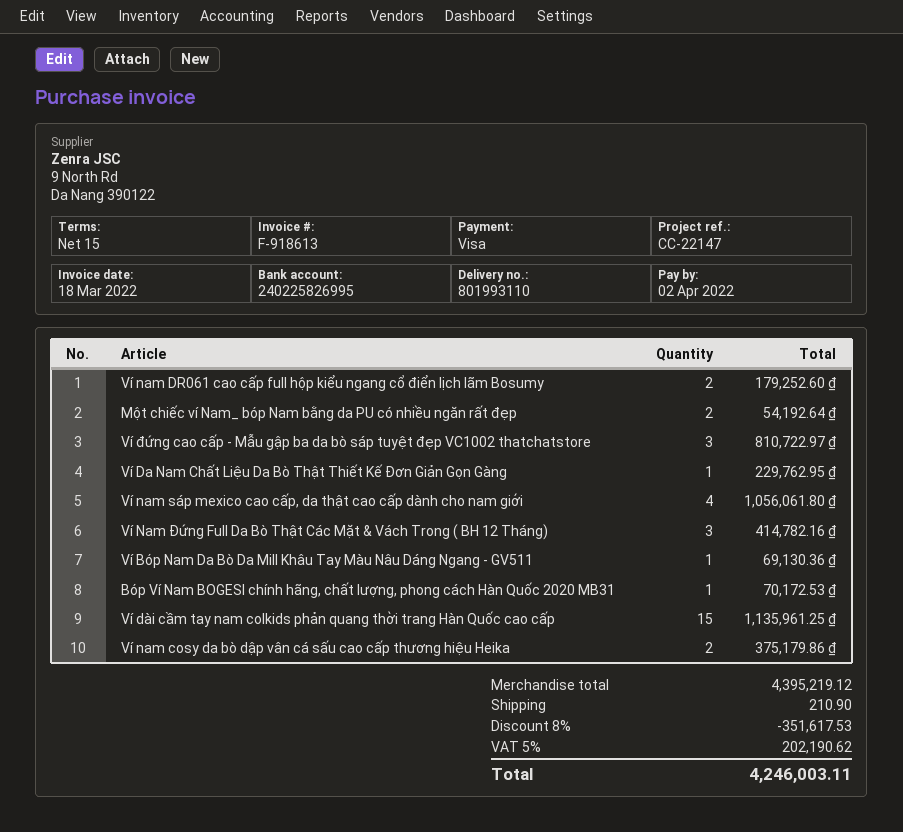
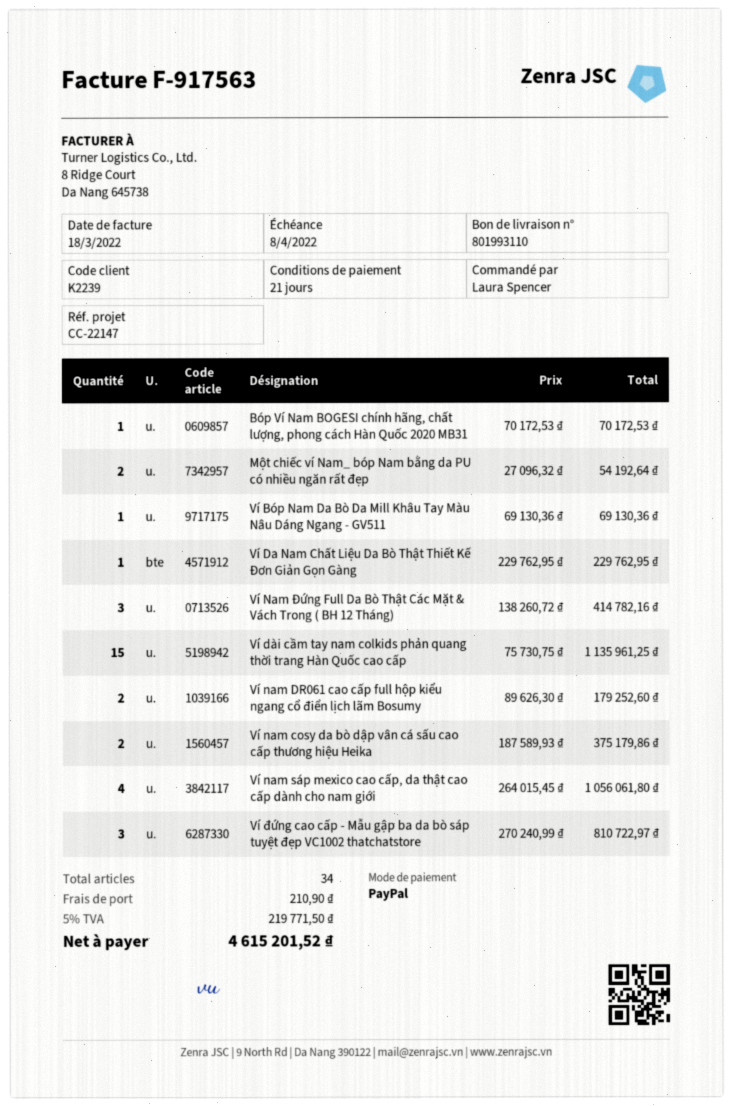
invoice number: F-918613 -> F-917563
payment terms: 15 days -> 21 days
due date: 2022-04-02 -> 2022-04-08
payment method: Visa -> PayPal
discount: 8% = 351617.53 -> none
tax: 5% = 202190.62 -> 5% = 219771.50
total: 4246003.11 -> 4615201.52

